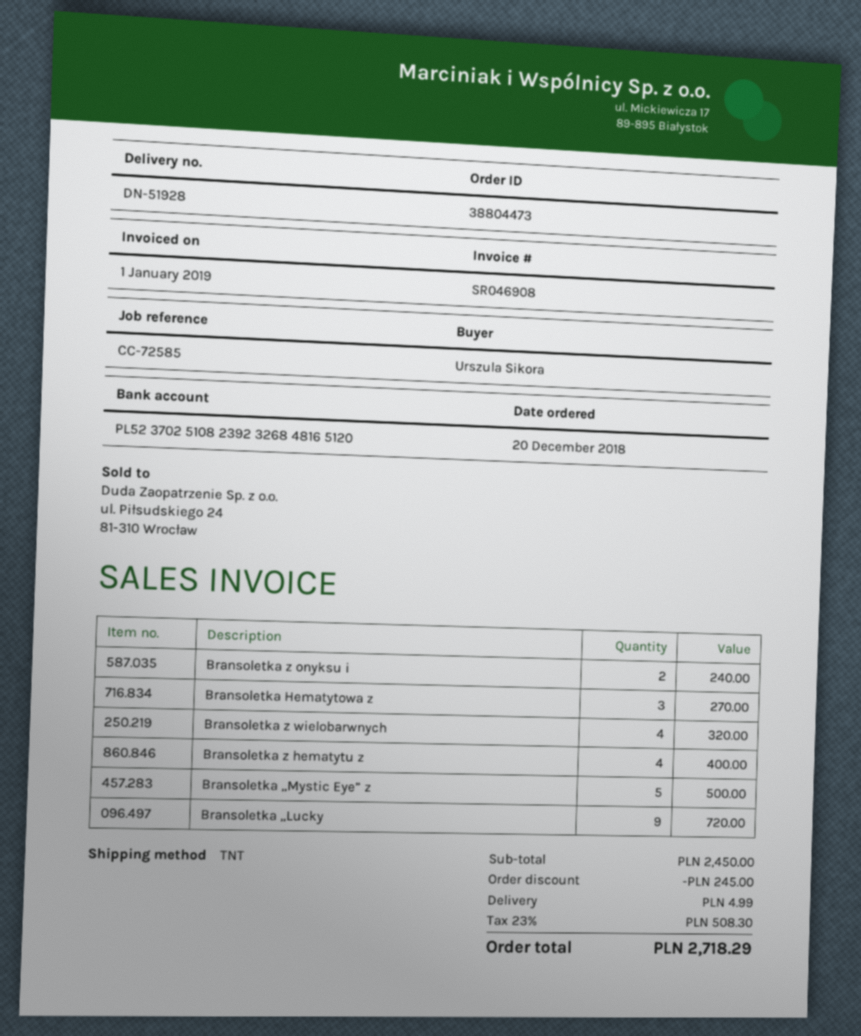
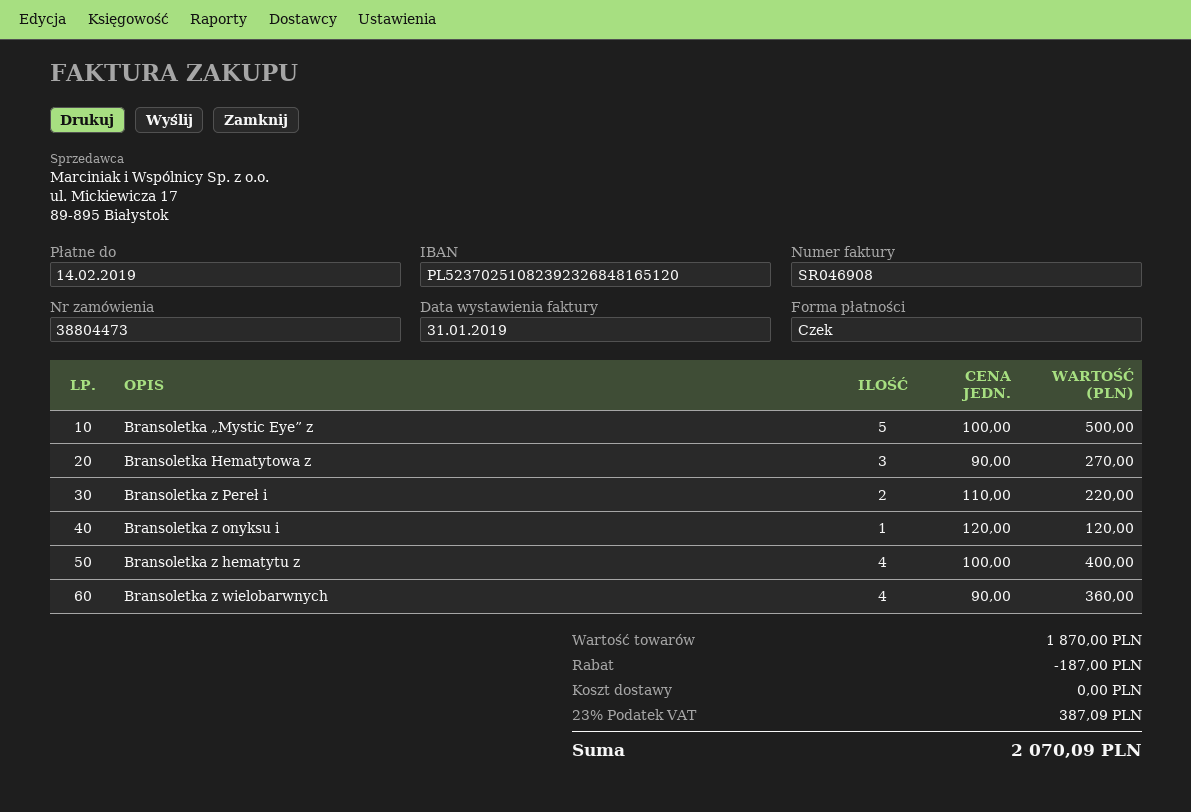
invoice date: 2019-01-01 -> 2019-01-31
Bransoletka z onyksu i: 2 for 240.00 -> 1 for 120.00
Bransoletka z wielobarwnych: 4 for 320.00 -> 4 for 360.00
Bransoletka „Lucky: 9 for 720.00 -> none
Bransoletka z Pereł i: none -> 2 for 220.00
subtotal: 2450.00 -> 1870.00
discount: 245.00 -> 187.00
shipping: 4.99 -> 0.00
tax: 23% = 508.30 -> 23% = 387.09
total: 2718.29 -> 2070.09

